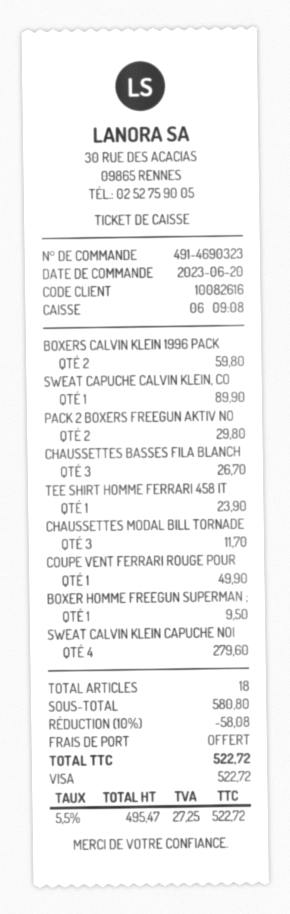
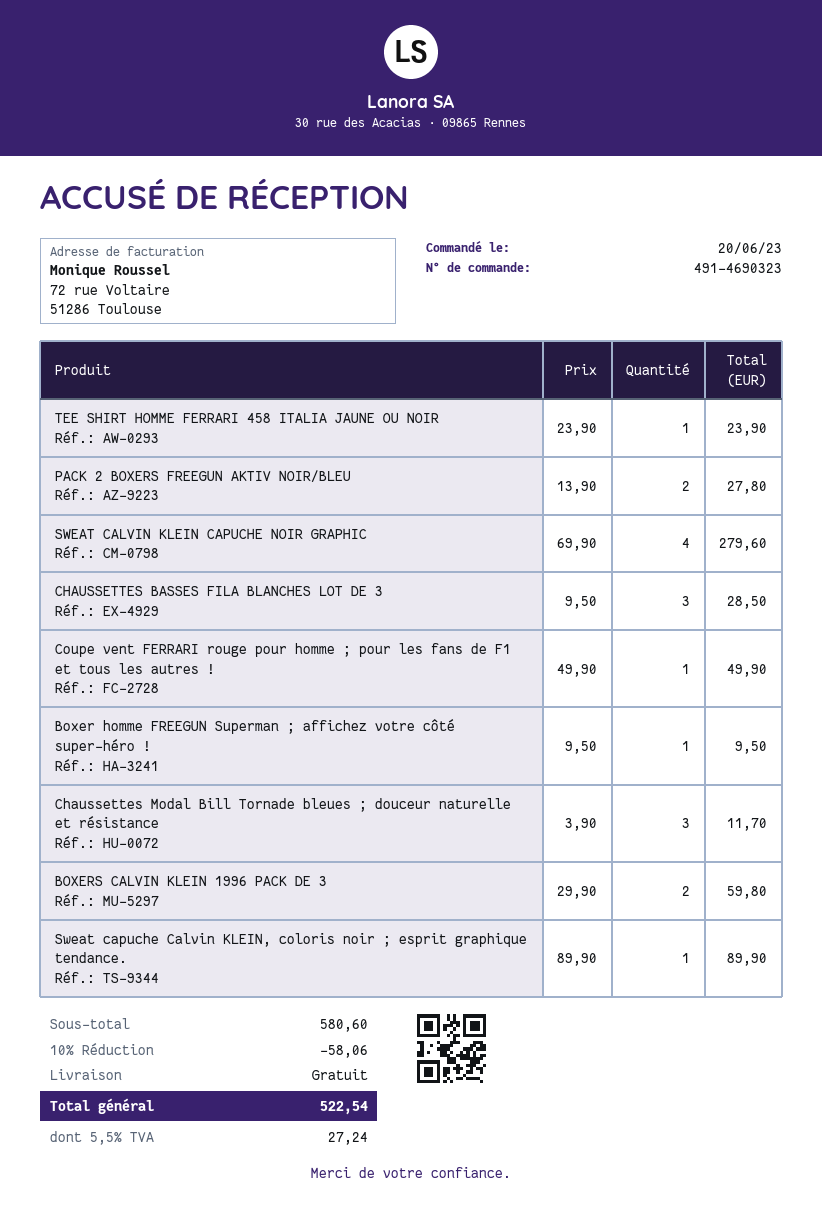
PACK 2 BOXERS FREEGUN AKTIV NO: 2 for 29.80 -> 2 for 27.80
CHAUSSETTES BASSES FILA BLANCH: 3 for 26.70 -> 3 for 28.50
subtotal: 580.80 -> 580.60
discount: 10% = 58.08 -> 10% = 58.06
tax: 5.5% = 27.25 -> 5.5% = 27.24
total: 522.72 -> 522.54

